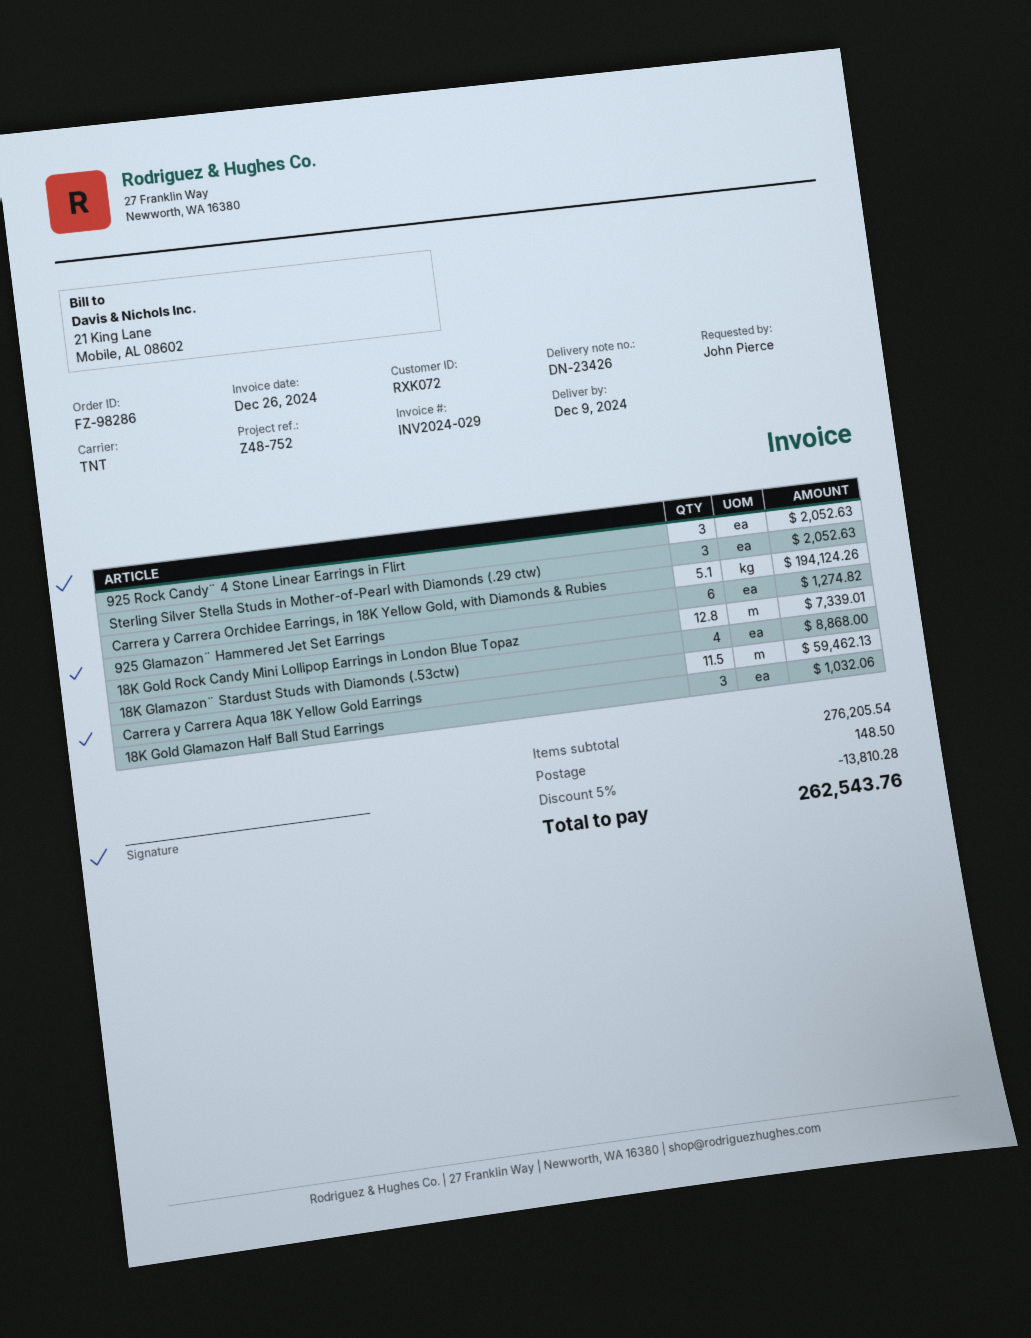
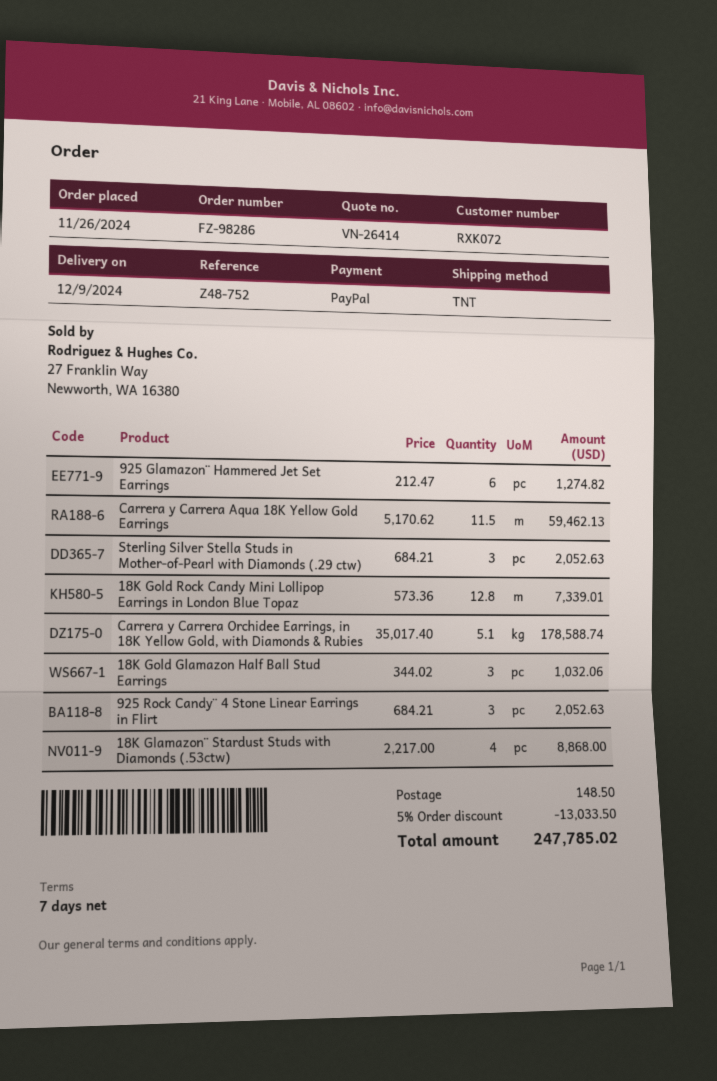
Carrera y Carrera Orchidee Earrings, in 18K Yellow Gold, with Diamonds & Rubies: 5.1 for 194124.26 -> 5.1 for 178588.74
discount: 5% = 13810.28 -> 5% = 13033.50
total: 262543.76 -> 247785.02

